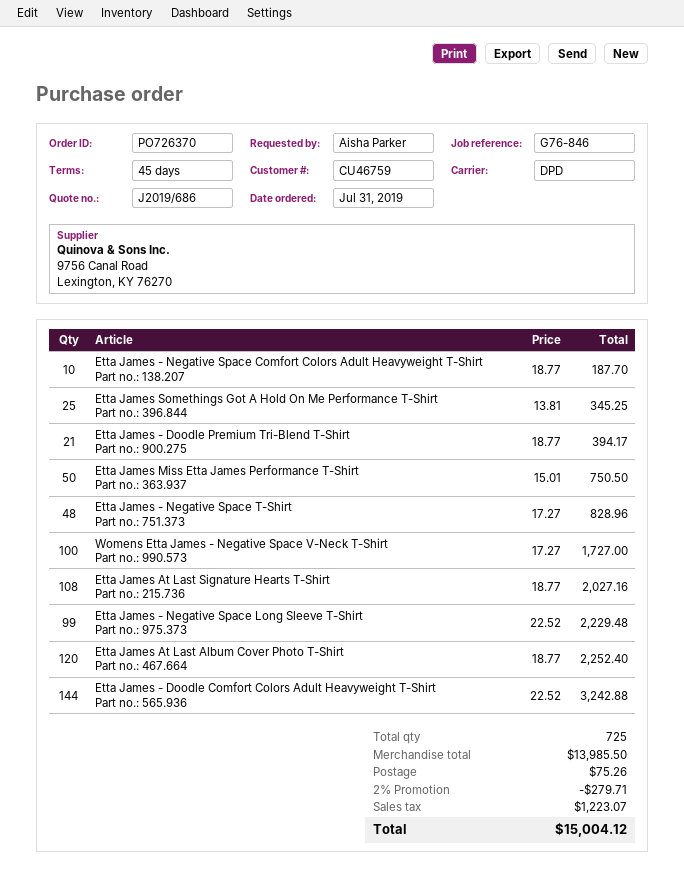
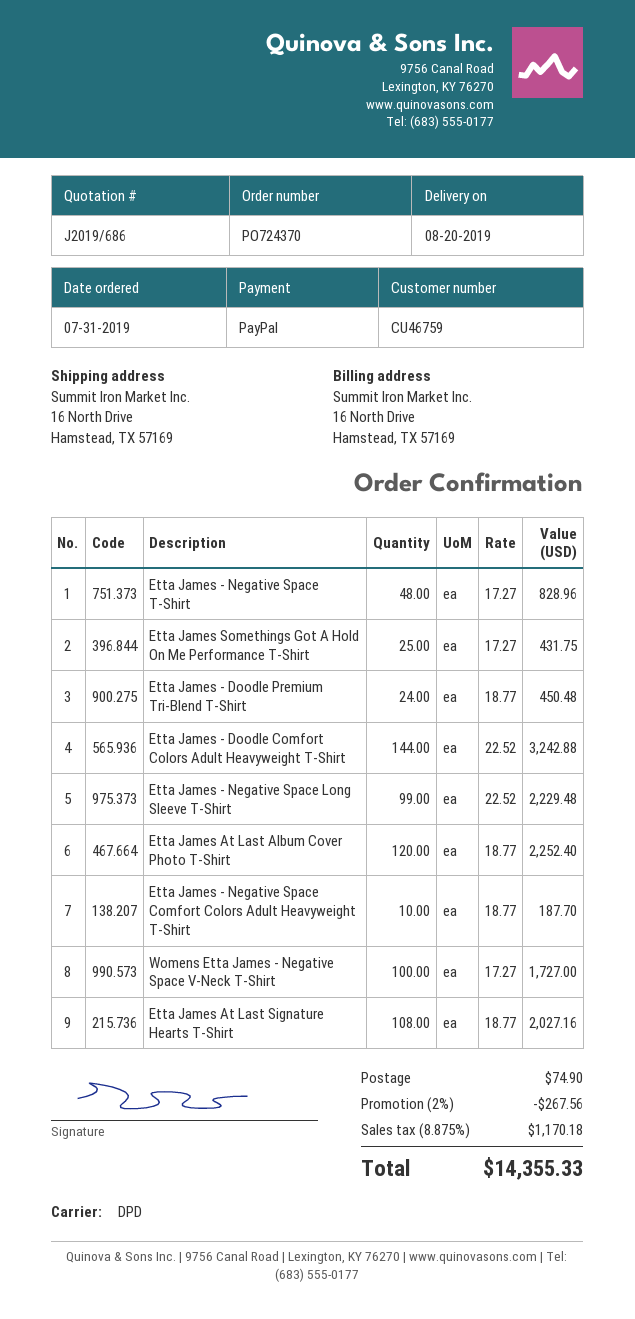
order number: PO726370 -> PO724370
Etta James Somethings Got A Hold On Me Performance T-Shirt: 25 x 13.81 = 345.25 -> 25 x 17.27 = 431.75
Etta James - Doodle Premium Tri-Blend T-Shirt: 21 x 18.77 = 394.17 -> 24 x 18.77 = 450.48
Etta James Miss Etta James Performance T-Shirt: 50 x 15.01 = 750.50 -> none
discount: 2% = 279.71 -> 2% = 267.56
shipping: 75.26 -> 74.90
tax: 1223.07 -> 1170.18
total: 15004.12 -> 14355.33

